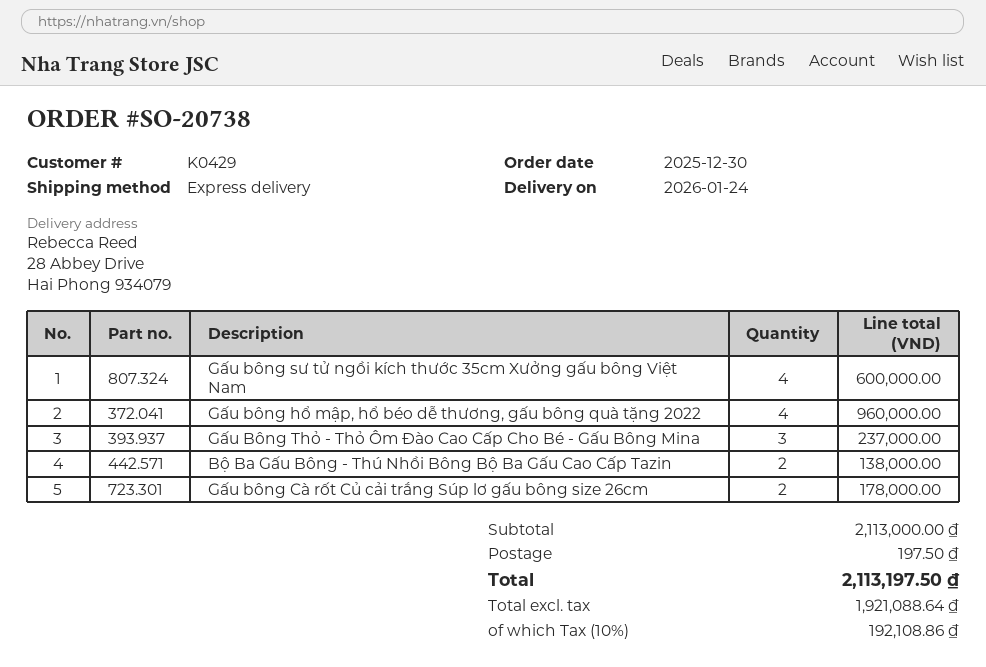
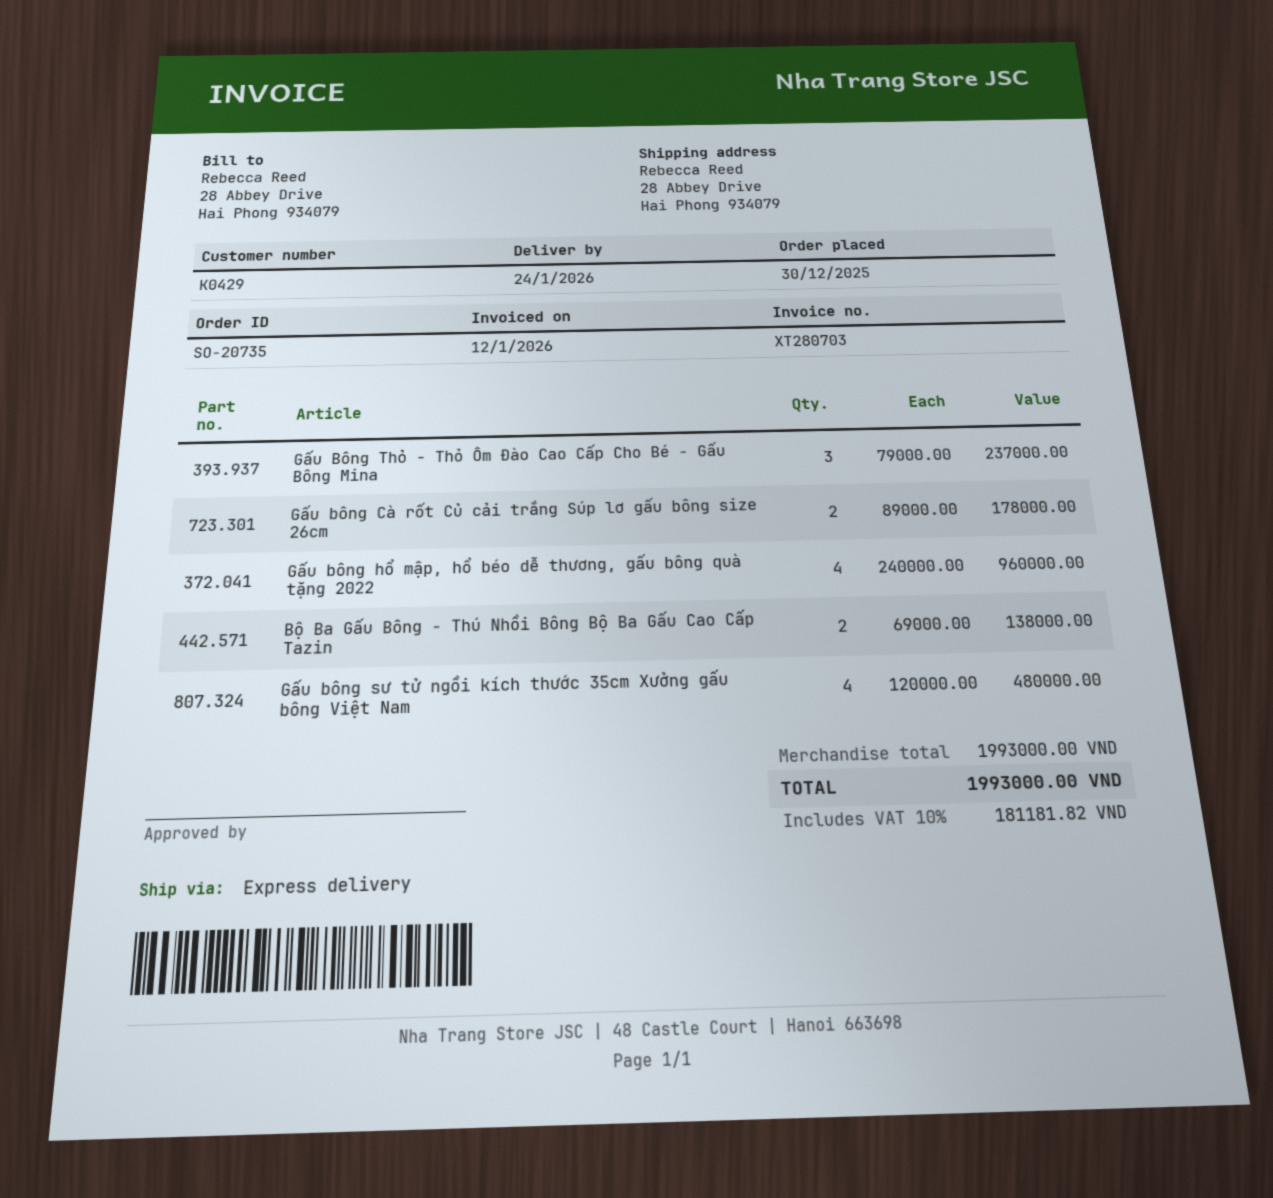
order number: SO-20738 -> SO-20735
Gấu bông sư tử ngồi kích thước 35cm Xưởng gấu bông Việt Nam: 4 for 600000.00 -> 4 for 480000.00
subtotal: 2113000.00 -> 1993000.00
shipping: 197.50 -> none
tax: 10% = 192108.86 -> 10% = 181181.82
total: 2113197.50 -> 1993000.00

